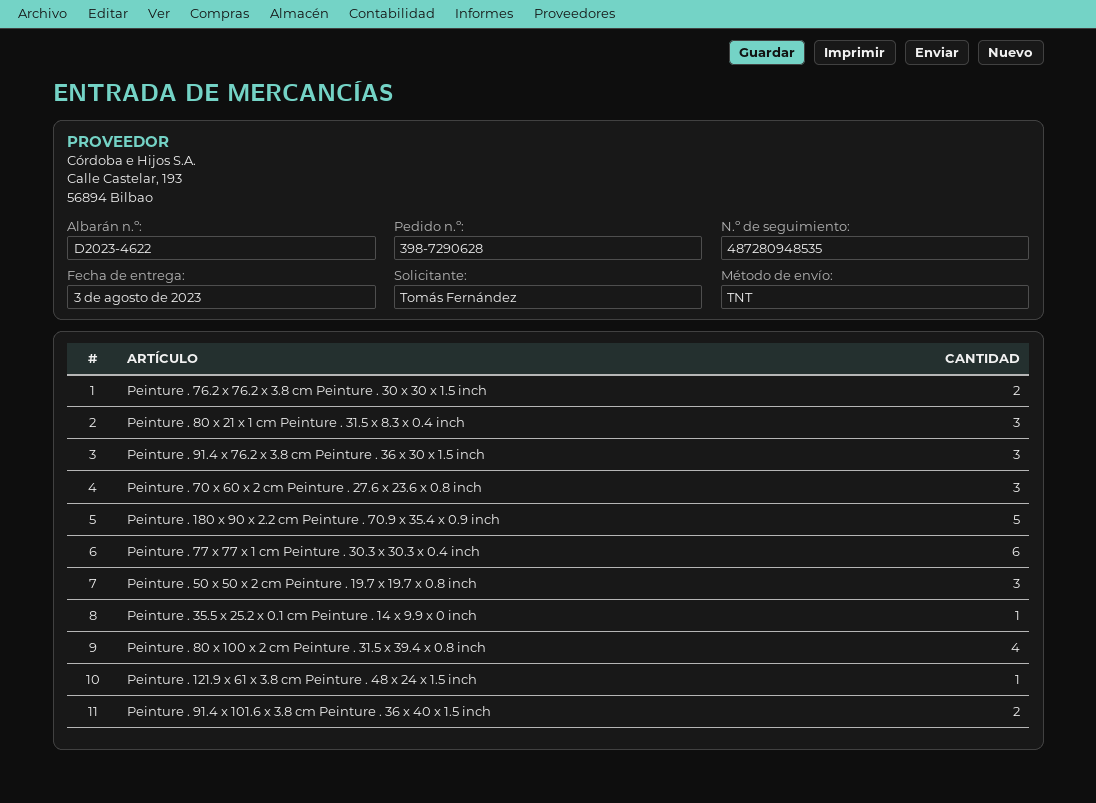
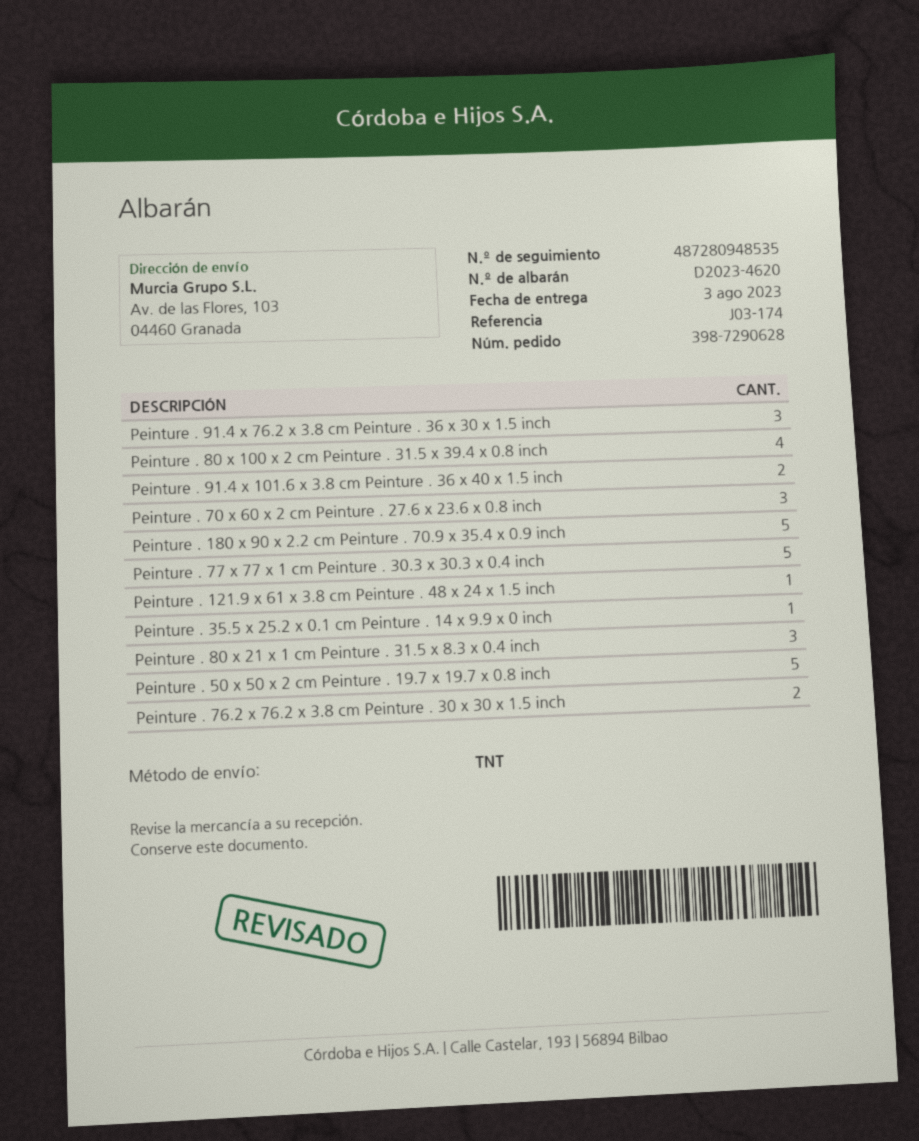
delivery note number: D2023-4622 -> D2023-4620
Peinture . 77 x 77 x 1 cm Peinture . 30.3 x 30.3 x 0.4 inch: 6 -> 5
Peinture . 50 x 50 x 2 cm Peinture . 19.7 x 19.7 x 0.8 inch: 3 -> 5

